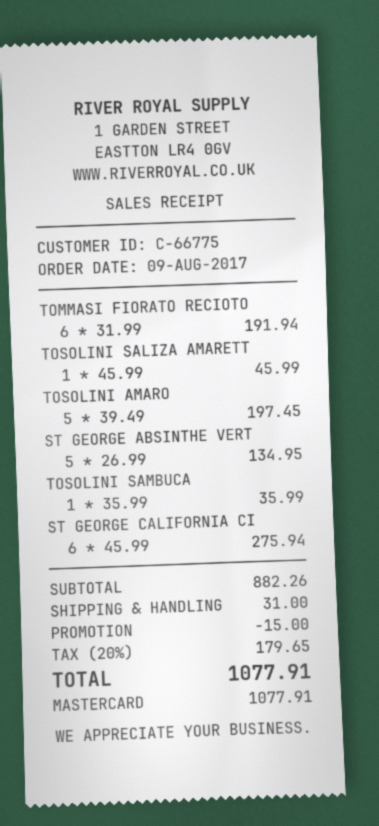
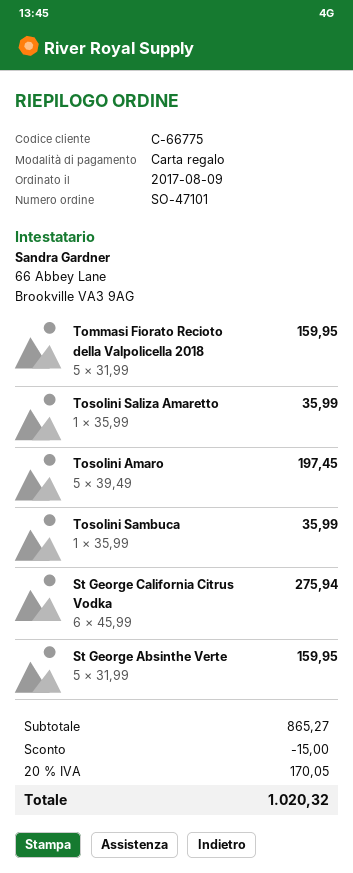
payment method: Mastercard -> gift card
TOMMASI FIORATO RECIOTO: 6 x 31.99 = 191.94 -> 5 x 31.99 = 159.95
TOSOLINI SALIZA AMARETT: 1 x 45.99 = 45.99 -> 1 x 35.99 = 35.99
ST GEORGE ABSINTHE VERT: 5 x 26.99 = 134.95 -> 5 x 31.99 = 159.95
subtotal: 882.26 -> 865.27
shipping: 31.00 -> none
tax: 20% = 179.65 -> 20% = 170.05
total: 1077.91 -> 1020.32

